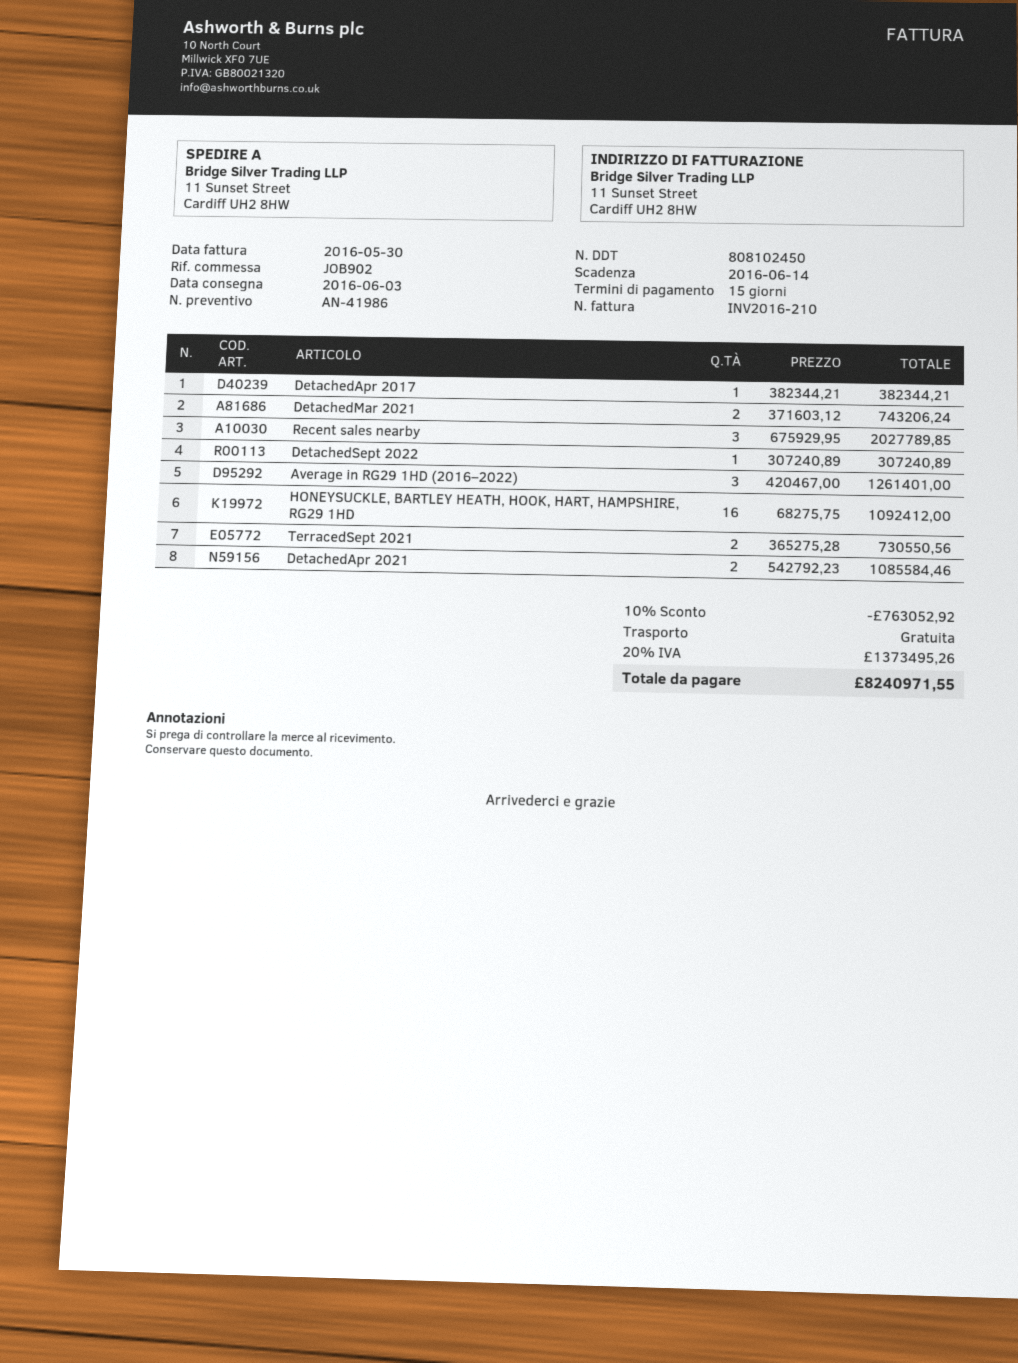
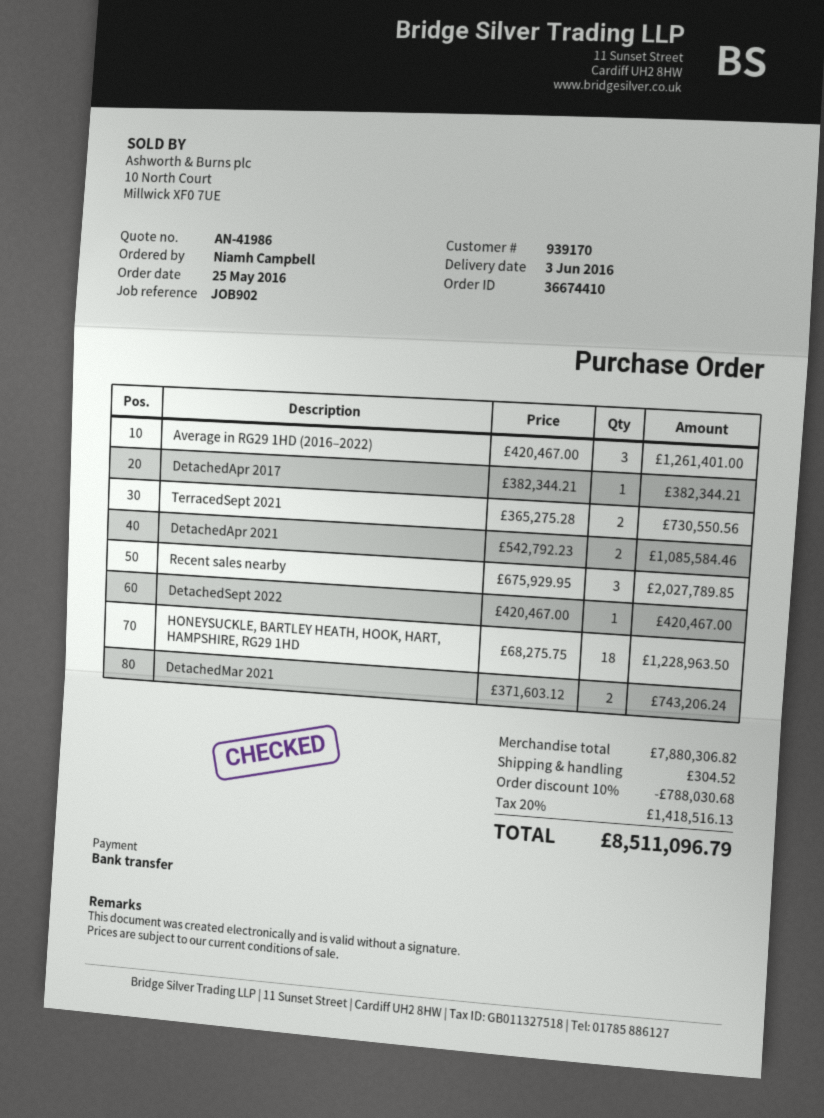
DetachedSept 2022: 1 x 307240.89 = 307240.89 -> 1 x 420467.00 = 420467.00
HONEYSUCKLE, BARTLEY HEATH, HOOK, HART, HAMPSHIRE, RG29 1HD: 16 x 68275.75 = 1092412.00 -> 18 x 68275.75 = 1228963.50
discount: 10% = 763052.92 -> 10% = 788030.68
shipping: 0.00 -> 304.52
tax: 20% = 1373495.26 -> 20% = 1418516.13
total: 8240971.55 -> 8511096.79

